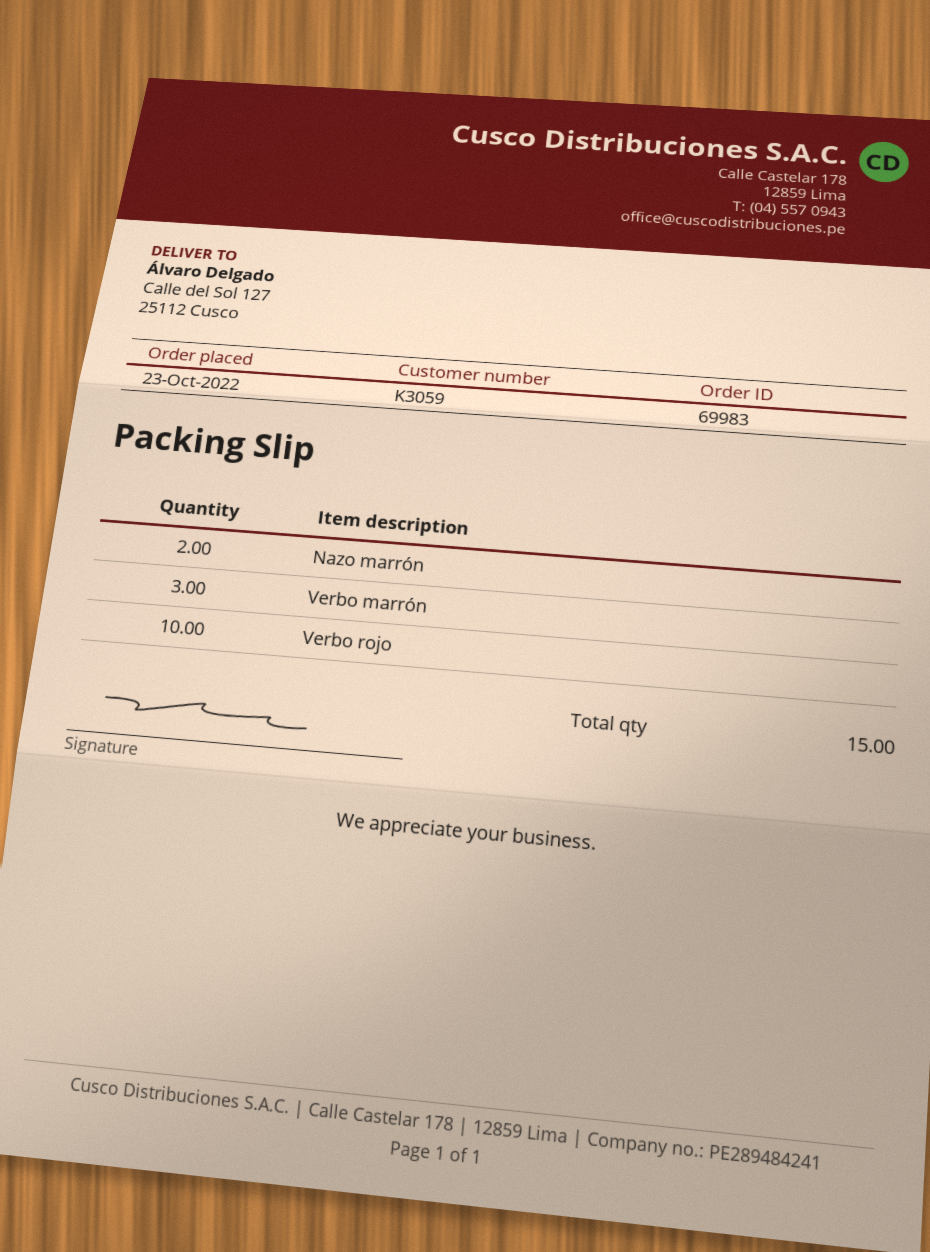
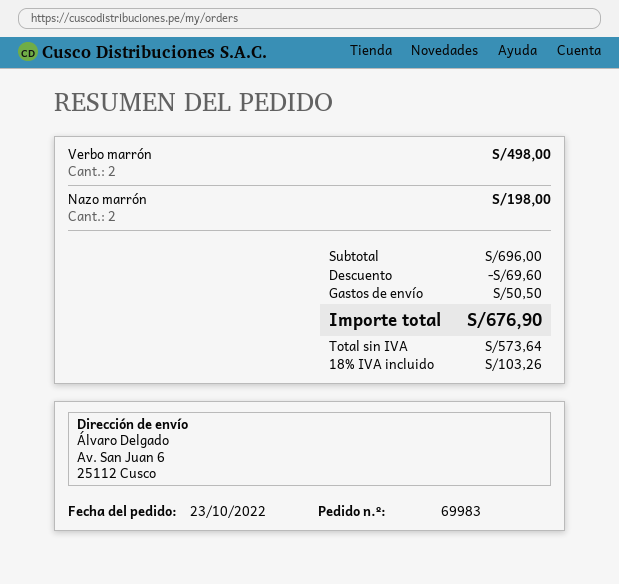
ship to: Calle del Sol 127, 25112 Cusco -> Av. San Juan 6, 25112 Cusco
Verbo marrón: 3 -> 2
Verbo rojo: 10 -> none

